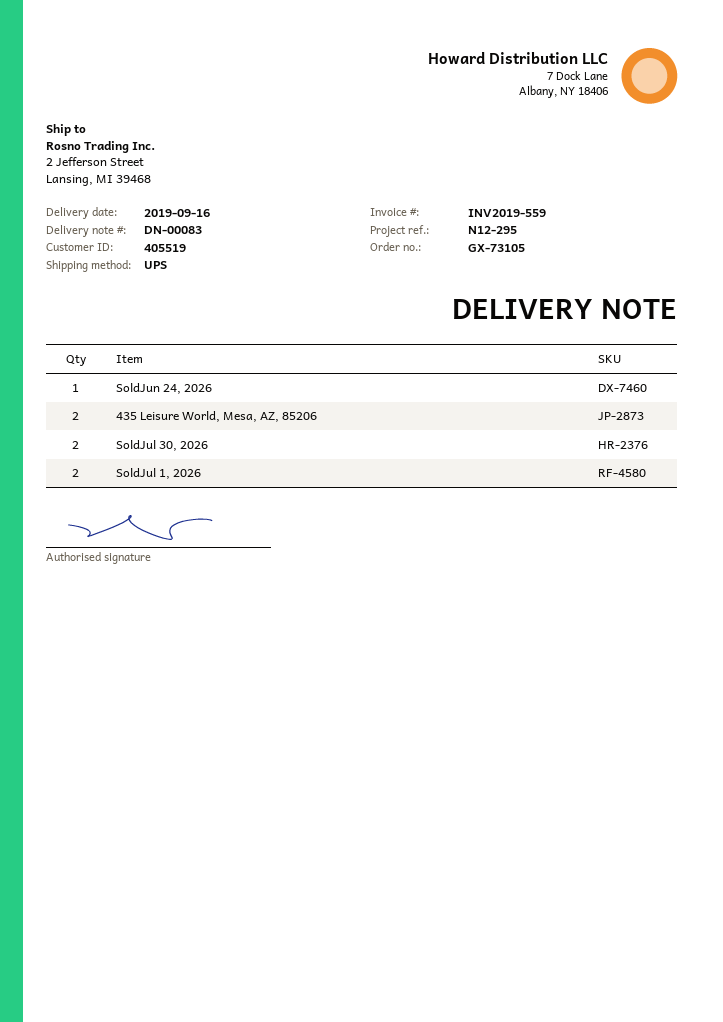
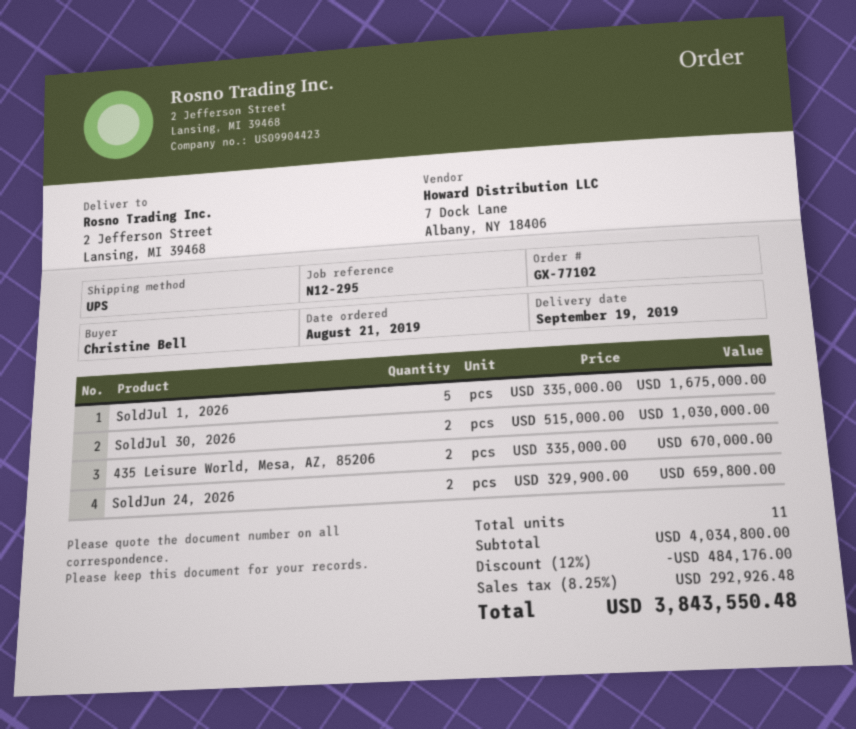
order number: GX-73105 -> GX-77102
delivery date: 2019-09-16 -> 2019-09-19
SoldJun 24, 2026: 1 -> 2
SoldJul 1, 2026: 2 -> 5

